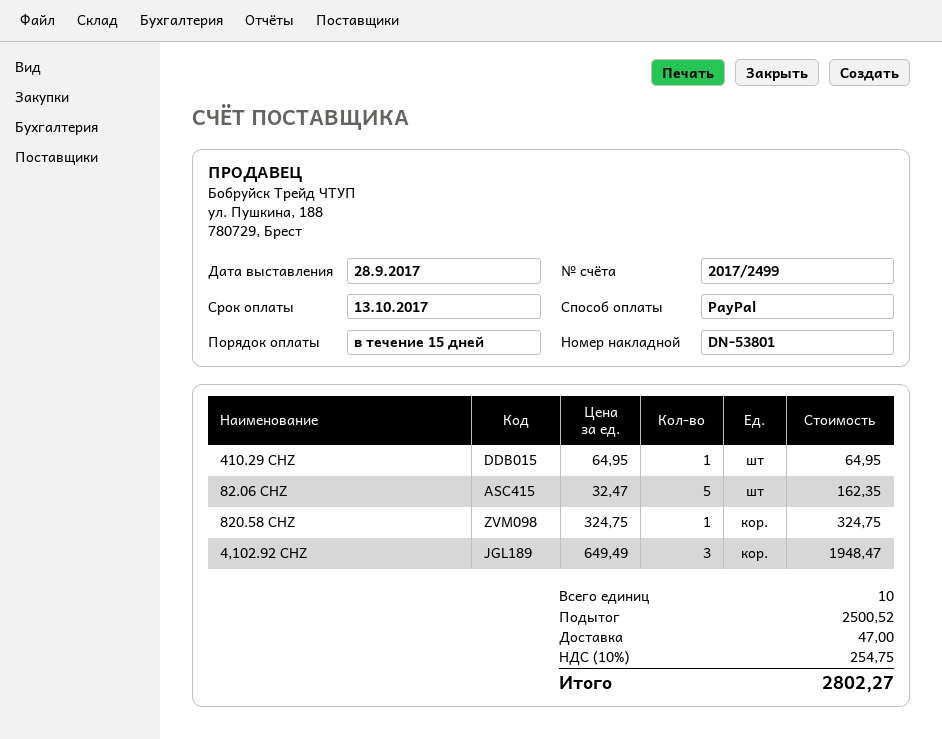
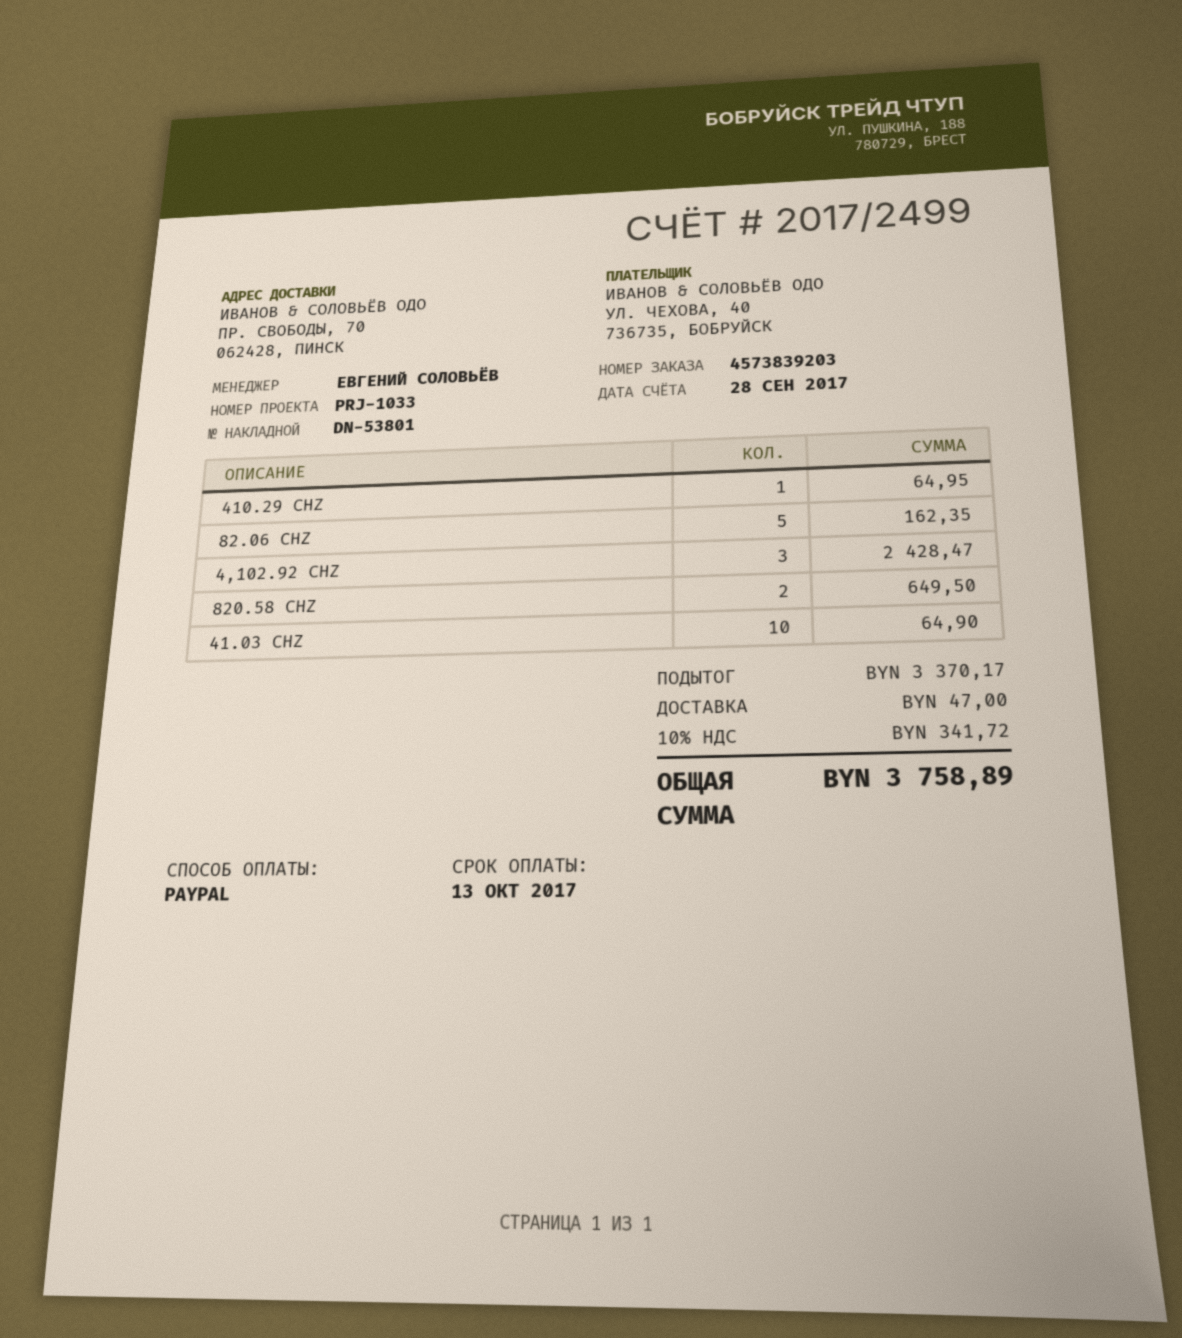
820.58 CHZ: 1 for 324.75 -> 2 for 649.50
4,102.92 CHZ: 3 for 1948.47 -> 3 for 2428.47
41.03 CHZ: none -> 10 for 64.90
subtotal: 2500.52 -> 3370.17
tax: 10% = 254.75 -> 10% = 341.72
total: 2802.27 -> 3758.89

